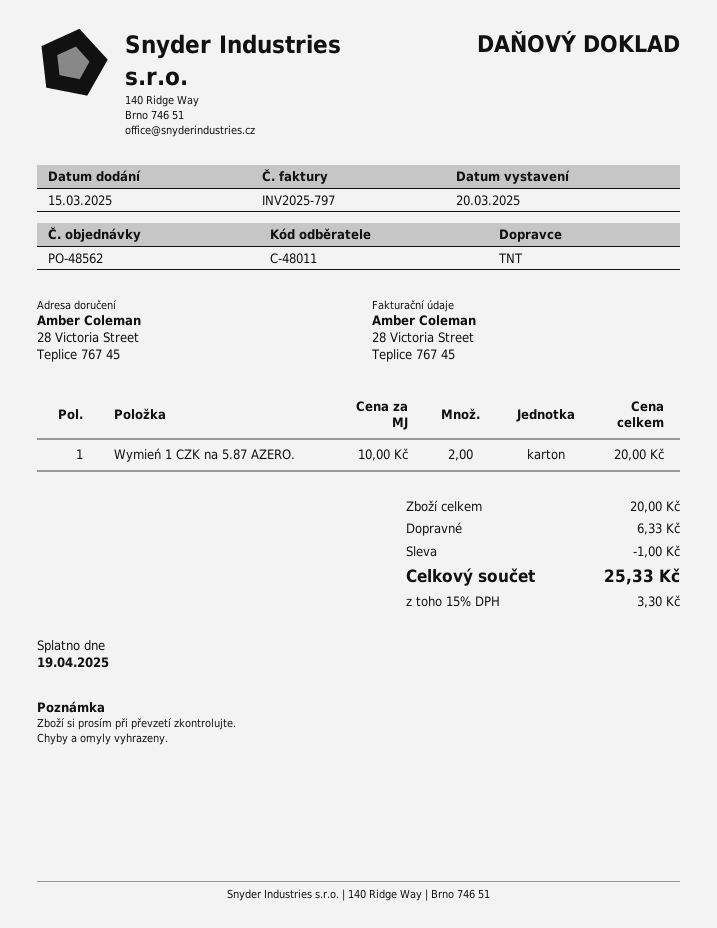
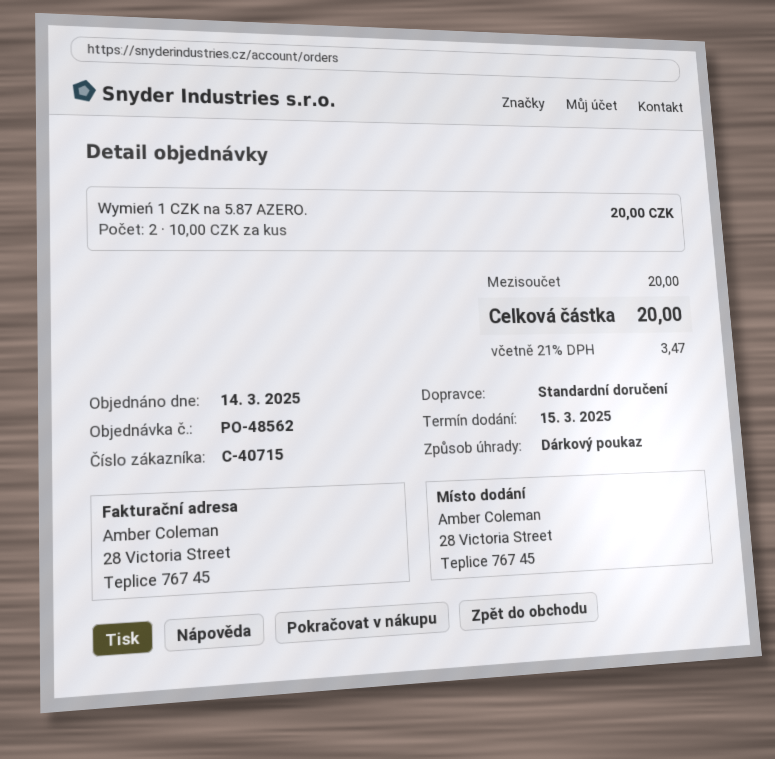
customer number: C-48011 -> C-40715
shipping method: TNT -> standard
discount: 1.00 -> none
shipping: 6.33 -> none
tax: 15% = 3.30 -> 21% = 3.47
total: 25.33 -> 20.00

